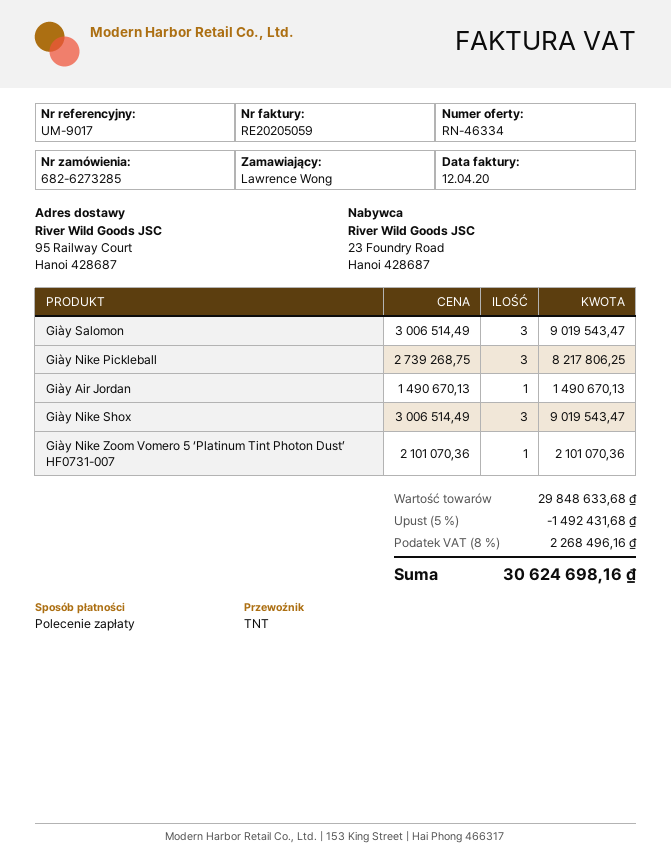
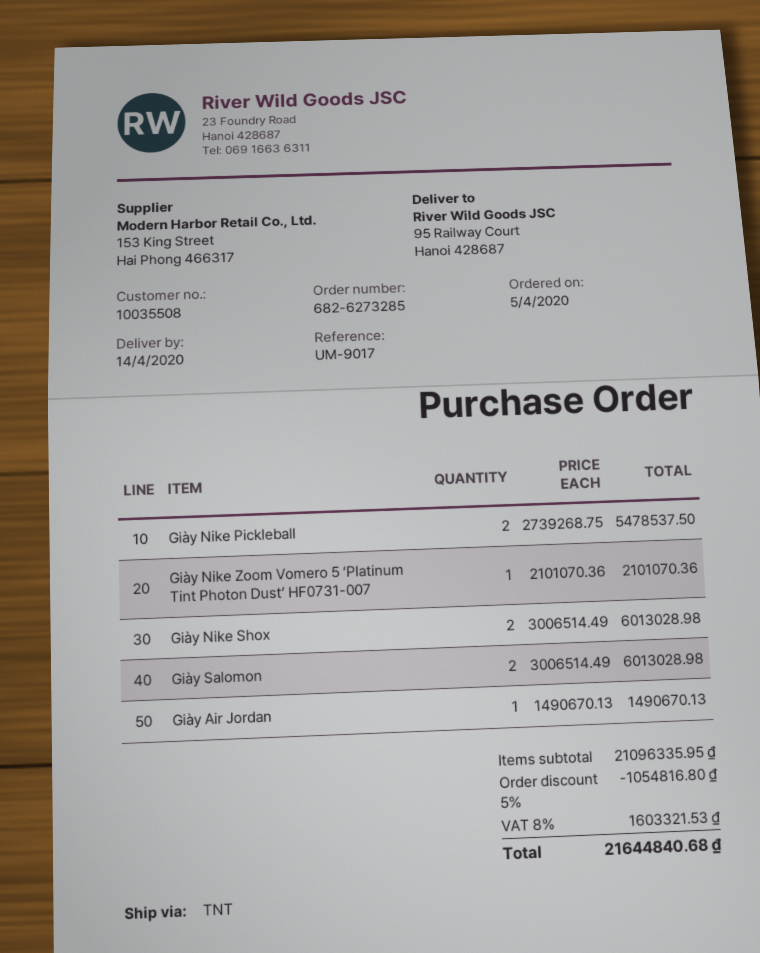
Giày Salomon: 3 x 3006514.49 = 9019543.47 -> 2 x 3006514.49 = 6013028.98
Giày Nike Pickleball: 3 x 2739268.75 = 8217806.25 -> 2 x 2739268.75 = 5478537.50
Giày Nike Shox: 3 x 3006514.49 = 9019543.47 -> 2 x 3006514.49 = 6013028.98
subtotal: 29848633.68 -> 21096335.95
discount: 5% = 1492431.68 -> 5% = 1054816.80
tax: 8% = 2268496.16 -> 8% = 1603321.53
total: 30624698.16 -> 21644840.68

